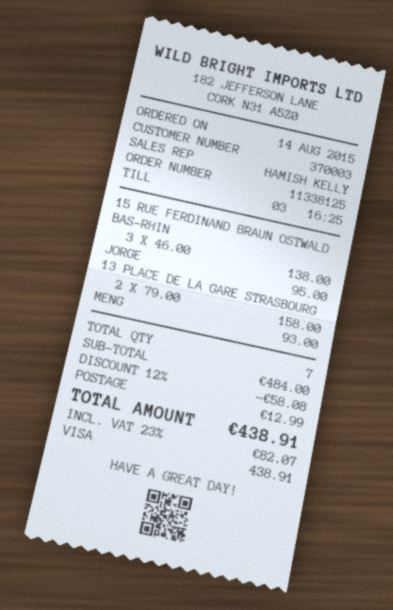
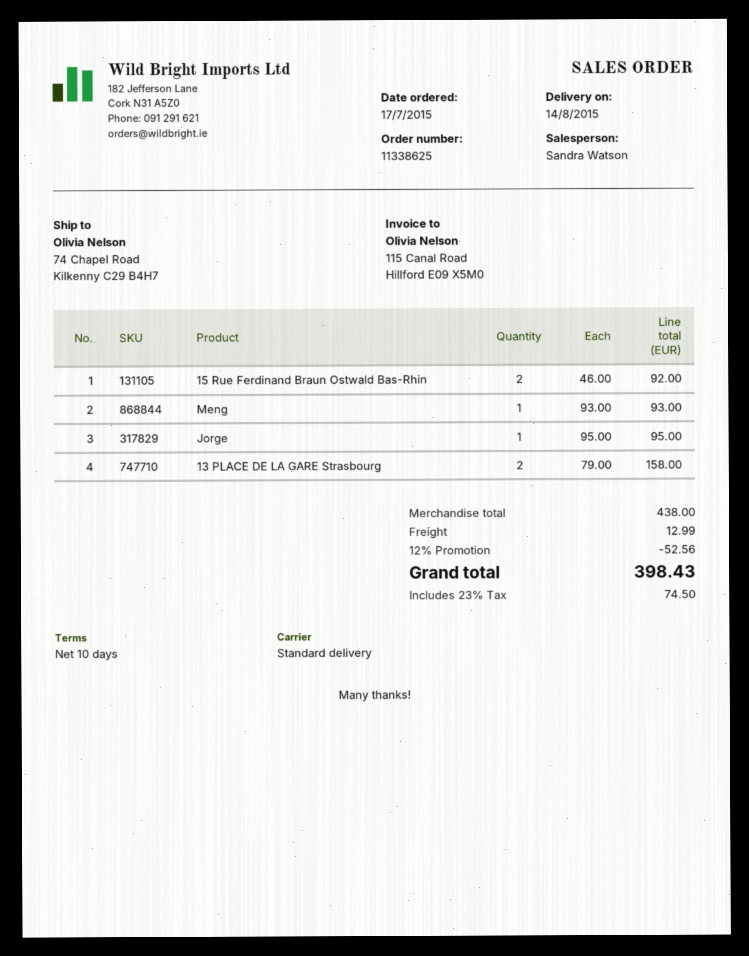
order number: 11338125 -> 11338625
order date: 2015-08-14 -> 2015-07-17
sales rep: HAMISH KELLY -> Sandra Watson
15 RUE FERDINAND BRAUN OSTWALD BAS-RHIN: 3 x 46.00 = 138.00 -> 2 x 46.00 = 92.00
subtotal: 484.00 -> 438.00
discount: 12% = 58.08 -> 12% = 52.56
tax: 23% = 82.07 -> 23% = 74.50
total: 438.91 -> 398.43

